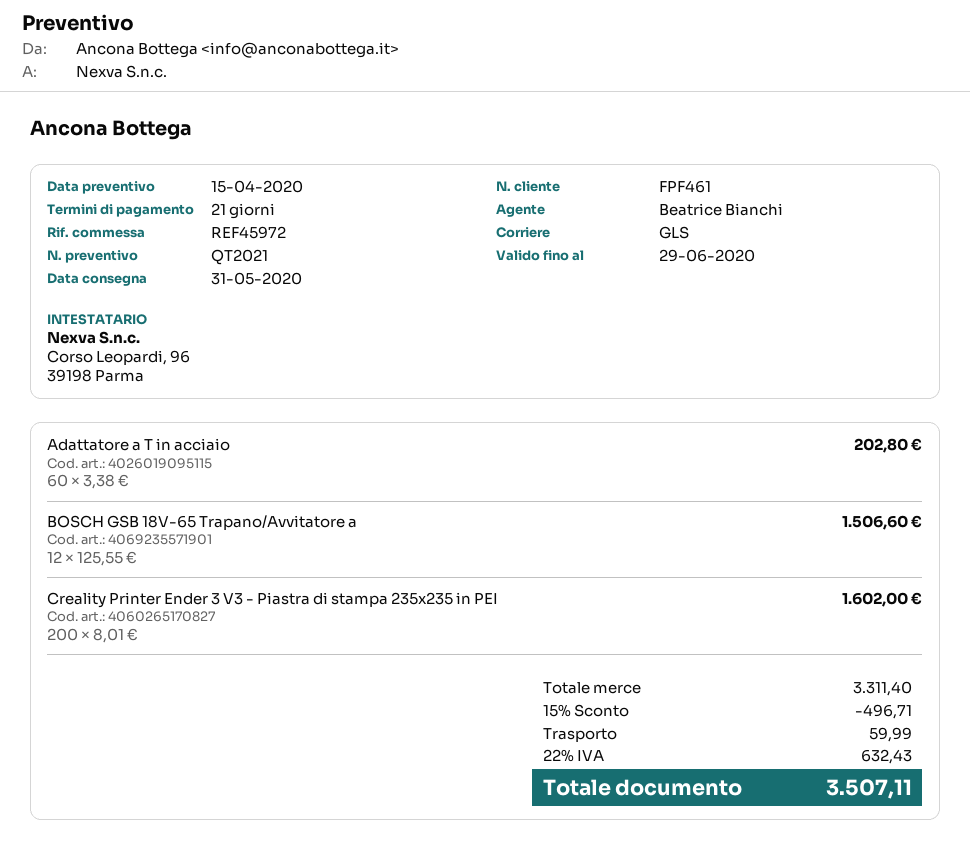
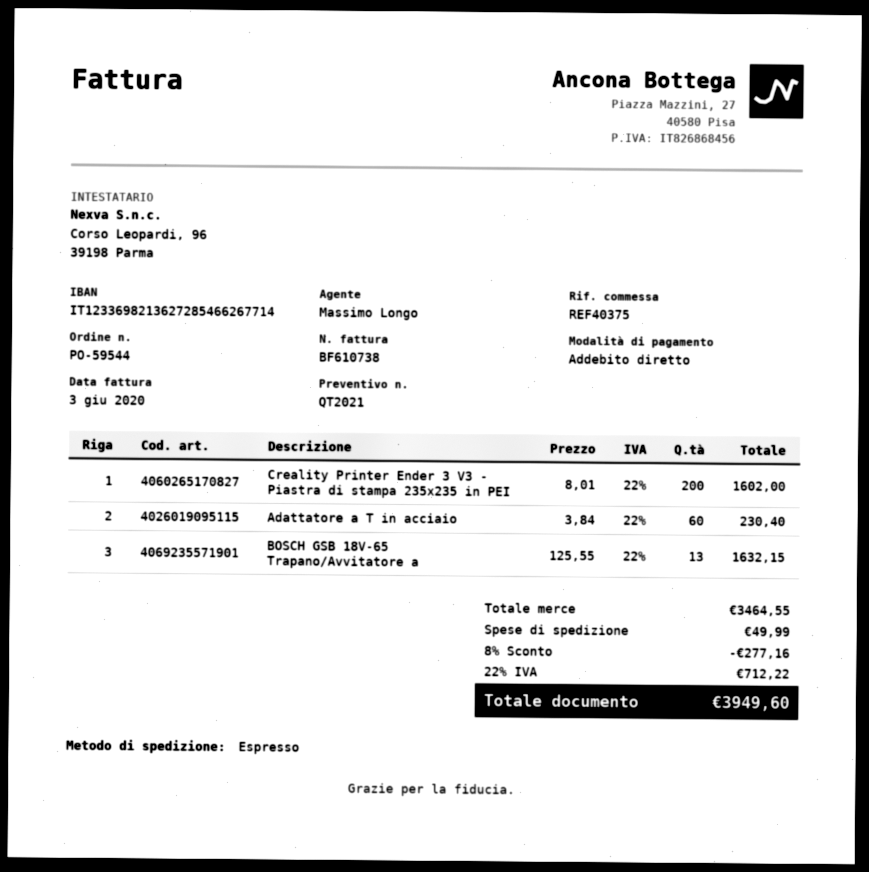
reference: REF45972 -> REF40375
sales rep: Beatrice Bianchi -> Massimo Longo
shipping method: GLS -> express
Adattatore a T in acciaio: 60 x 3.38 = 202.80 -> 60 x 3.84 = 230.40
BOSCH GSB 18V-65 Trapano/Avvitatore a: 12 x 125.55 = 1506.60 -> 13 x 125.55 = 1632.15
subtotal: 3311.40 -> 3464.55
discount: 15% = 496.71 -> 8% = 277.16
shipping: 59.99 -> 49.99
tax: 22% = 632.43 -> 22% = 712.22
total: 3507.11 -> 3949.60

